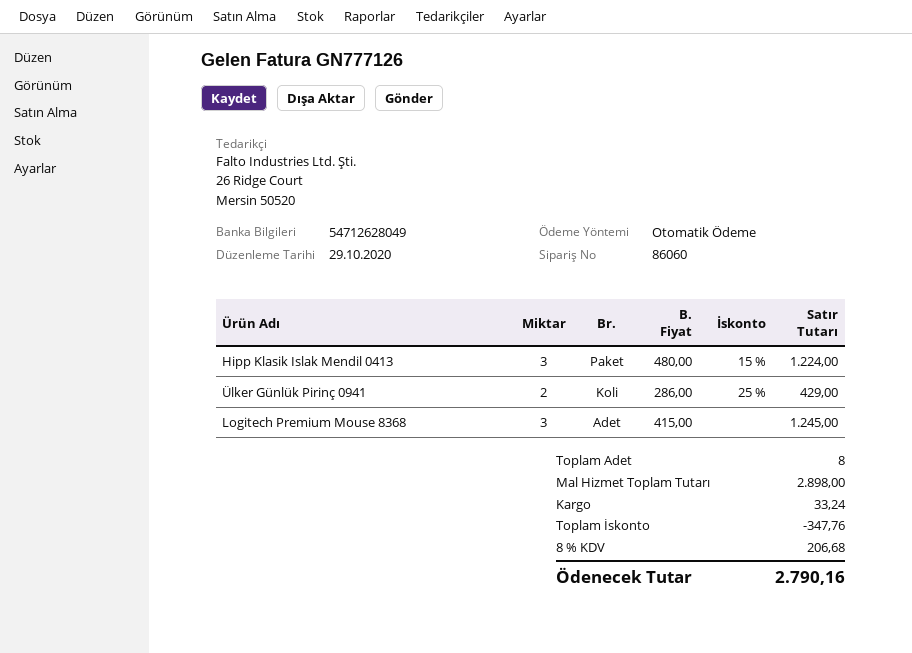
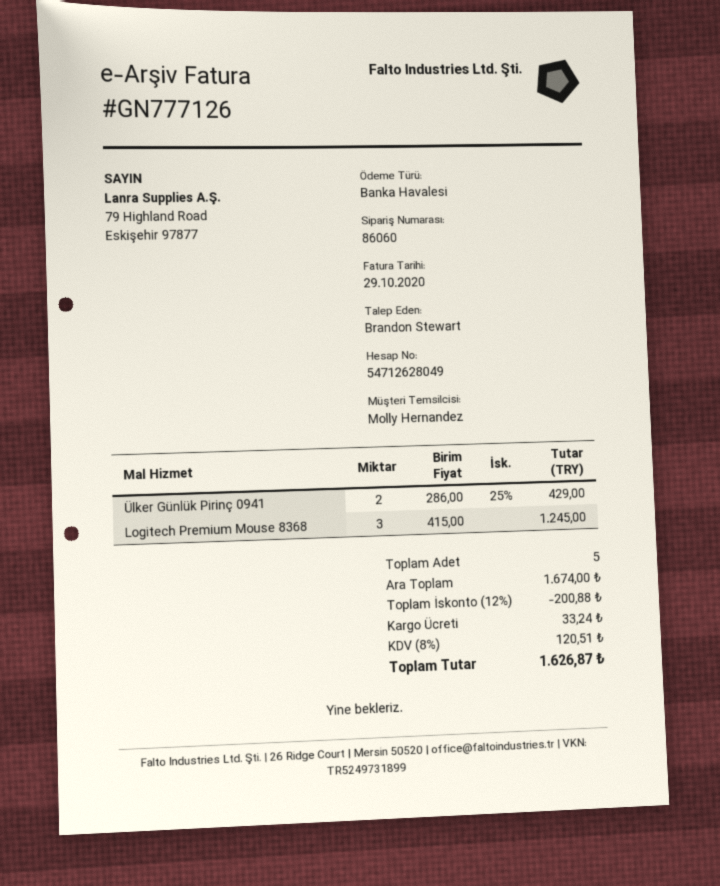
payment method: direct debit -> bank transfer
Hipp Klasik Islak Mendil 0413: 3 x 480.00 - 15% = 1224.00 -> none
total quantity: 8 -> 5
subtotal: 2898.00 -> 1674.00
discount: 347.76 -> 200.88
tax: 8% = 206.68 -> 8% = 120.51
total: 2790.16 -> 1626.87

